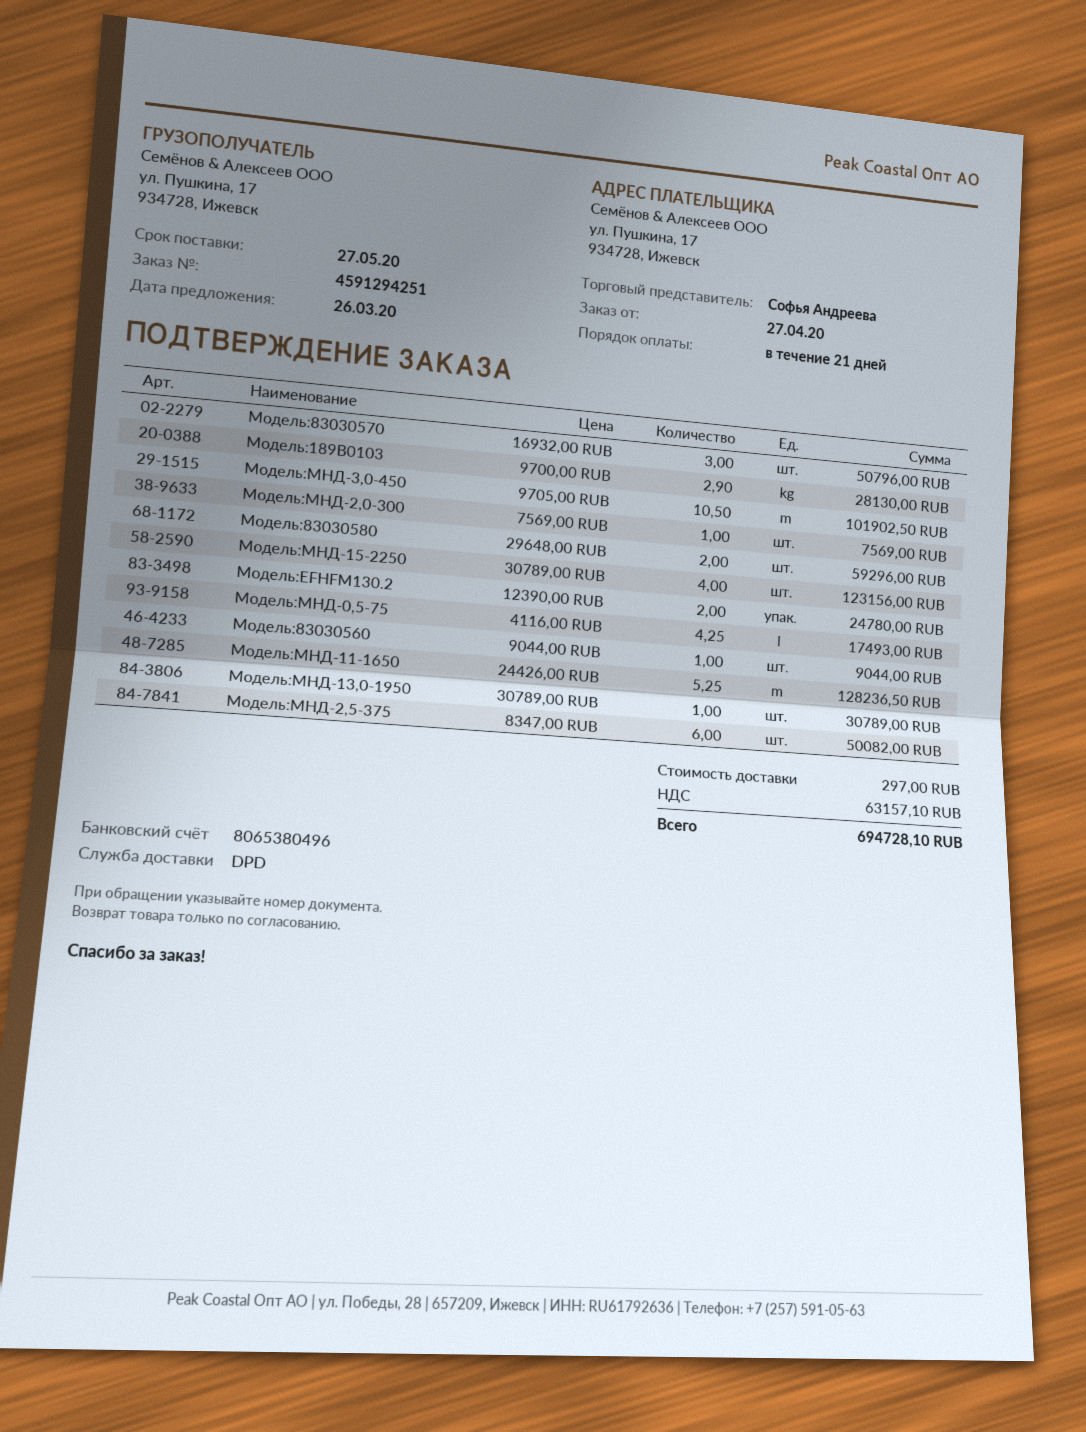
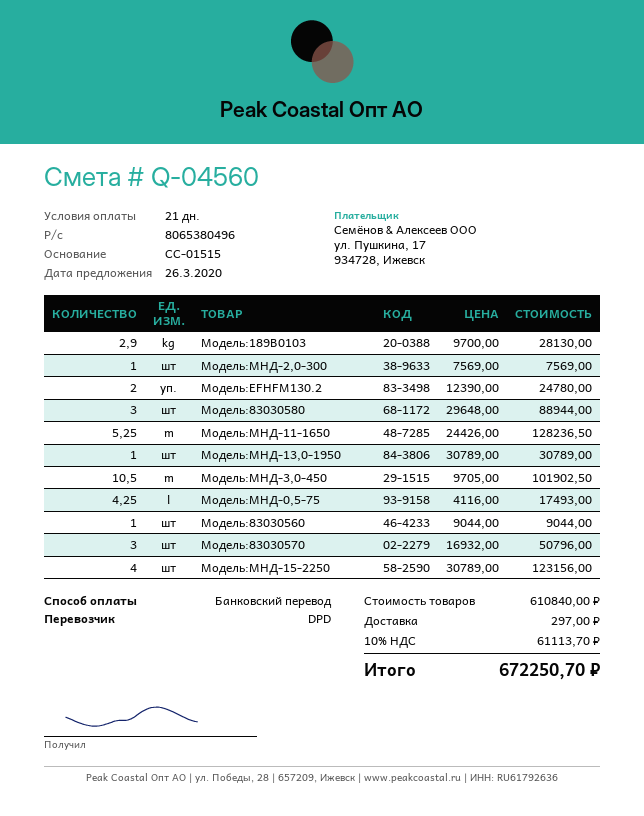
Модель:83030580: 2 x 29648.00 = 59296.00 -> 3 x 29648.00 = 88944.00
Модель:МНД-2,5-375: 6 x 8347.00 = 50082.00 -> none
tax: 63157.10 -> 61113.70
total: 694728.10 -> 672250.70

